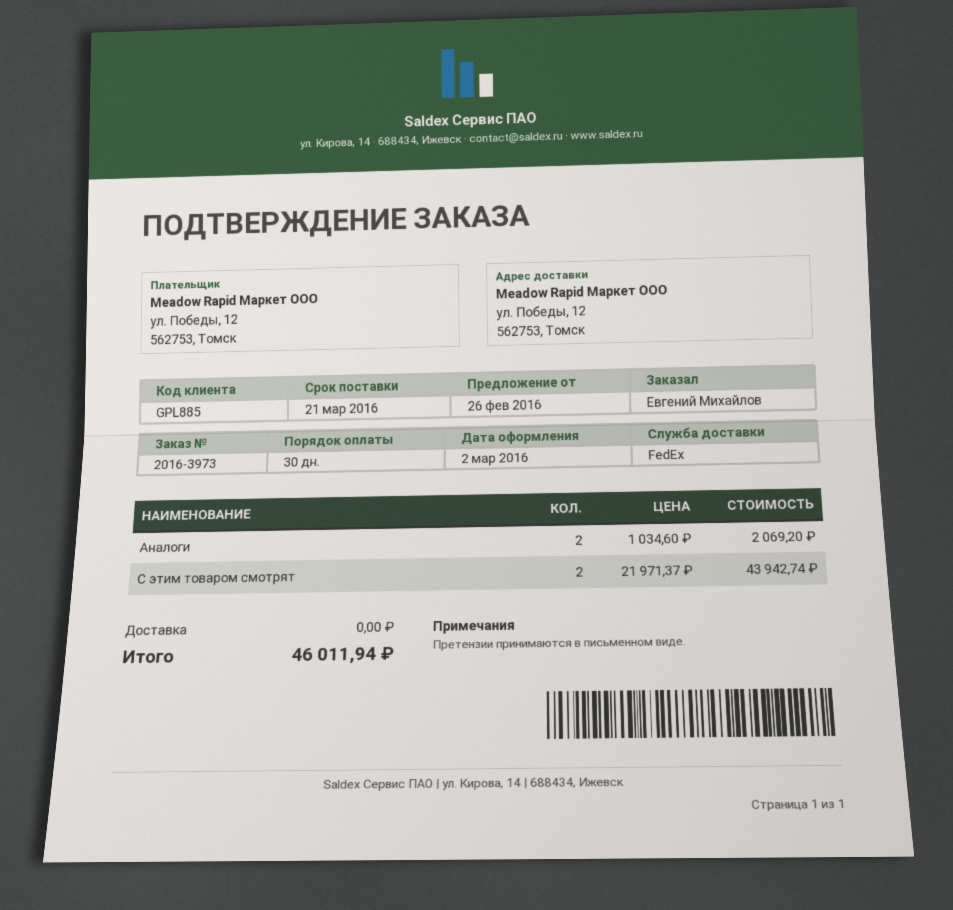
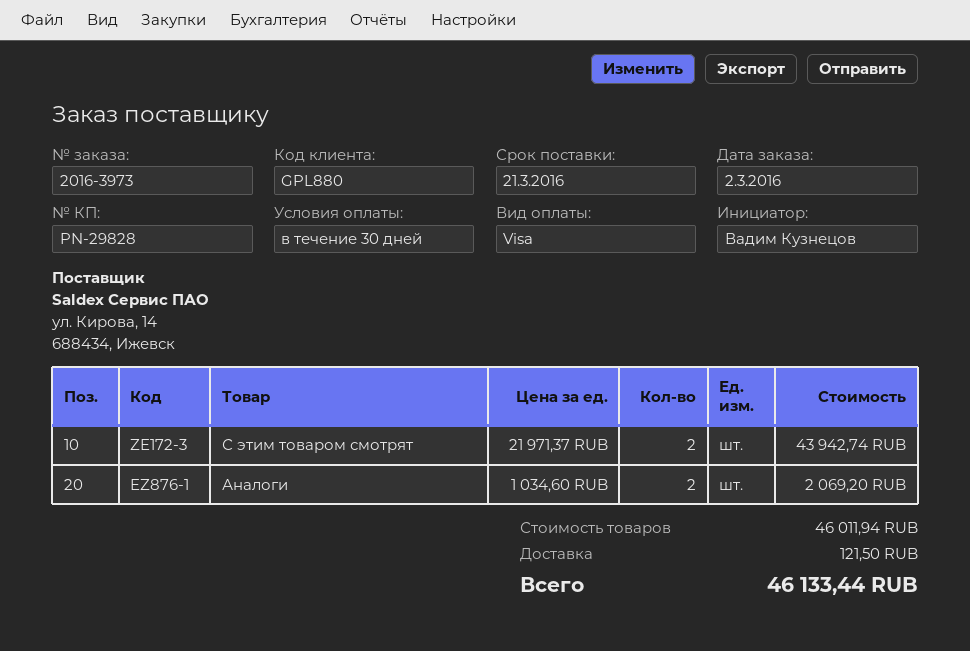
customer number: GPL885 -> GPL880
ordered by: Евгений Михайлов -> Вадим Кузнецов
shipping: 0.00 -> 121.50
total: 46011.94 -> 46133.44

